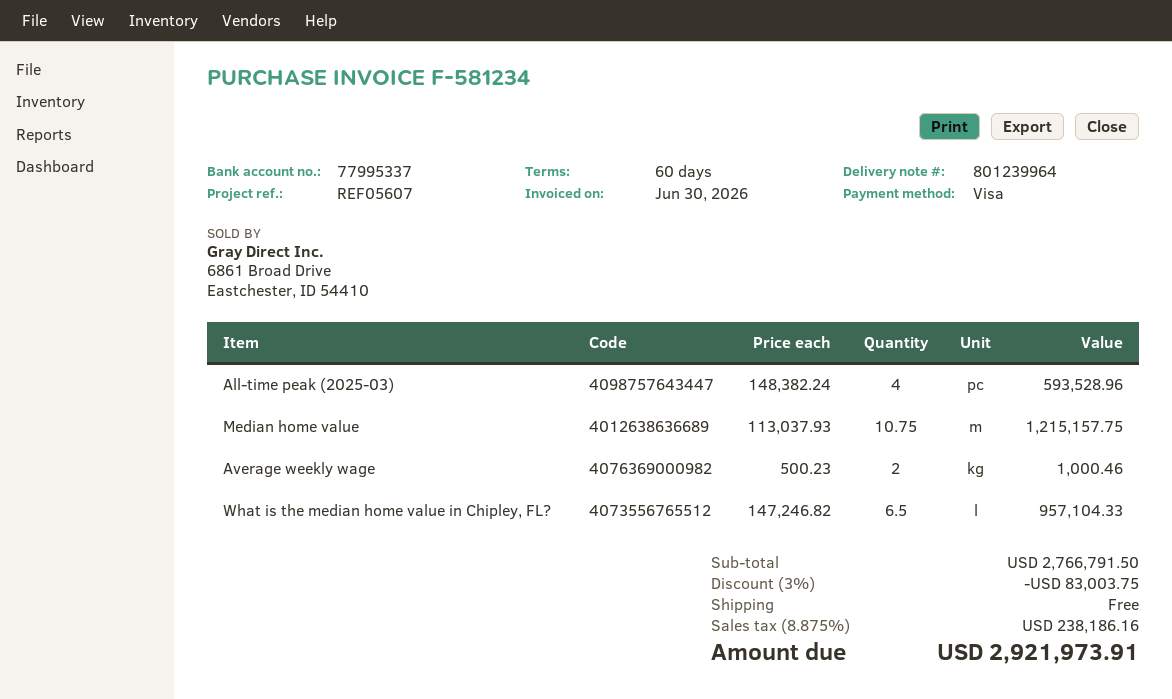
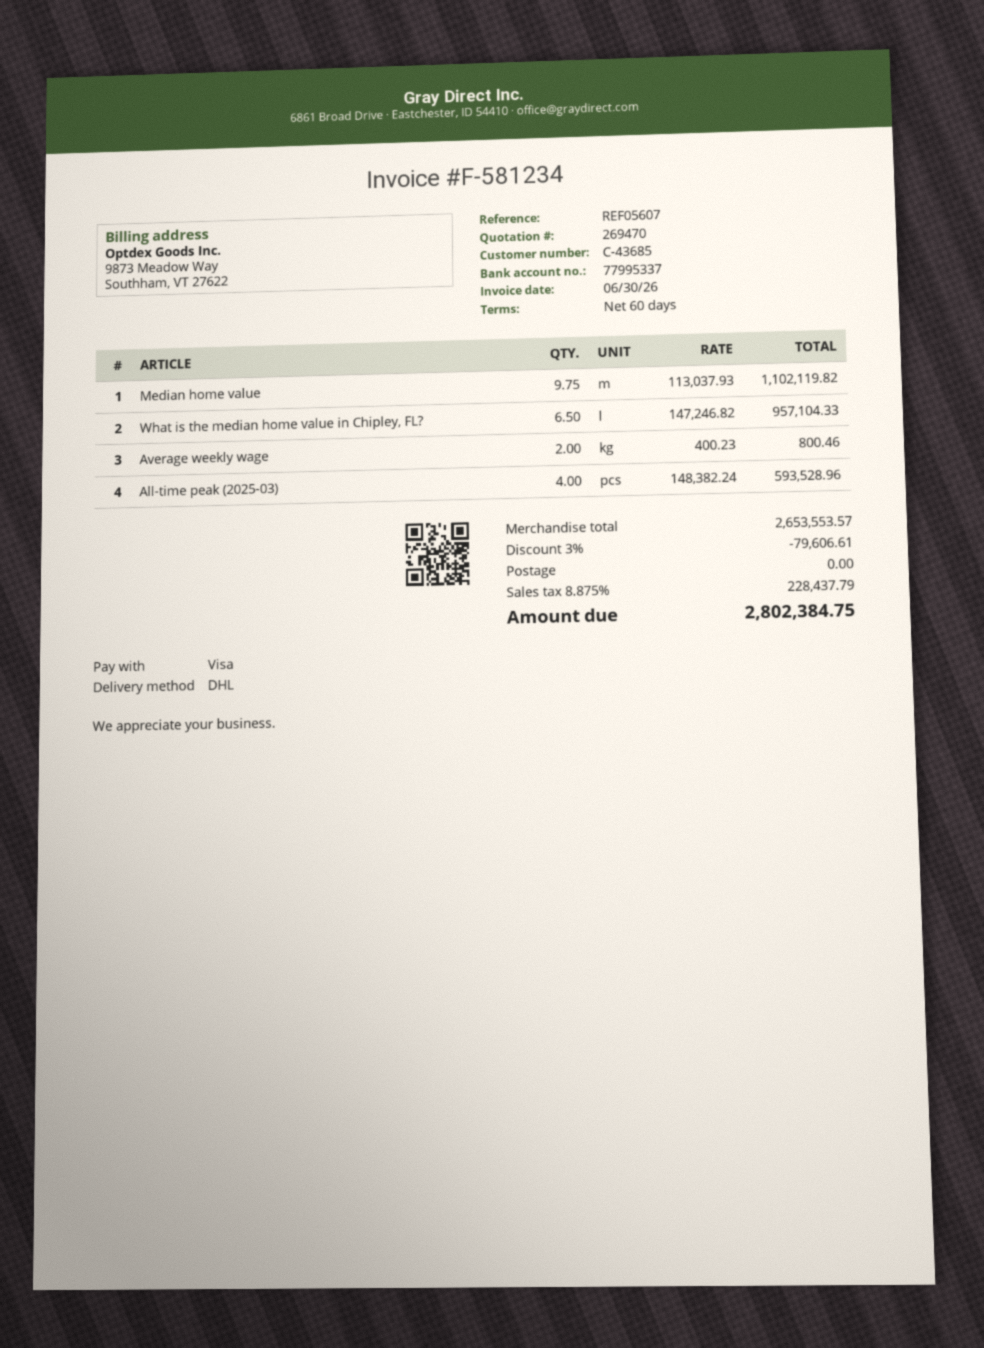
Median home value: 10.75 x 113037.93 = 1215157.75 -> 9.75 x 113037.93 = 1102119.82
Average weekly wage: 2 x 500.23 = 1000.46 -> 2 x 400.23 = 800.46
subtotal: 2766791.50 -> 2653553.57
discount: 3% = 83003.75 -> 3% = 79606.61
tax: 8.875% = 238186.16 -> 8.875% = 228437.79
total: 2921973.91 -> 2802384.75

